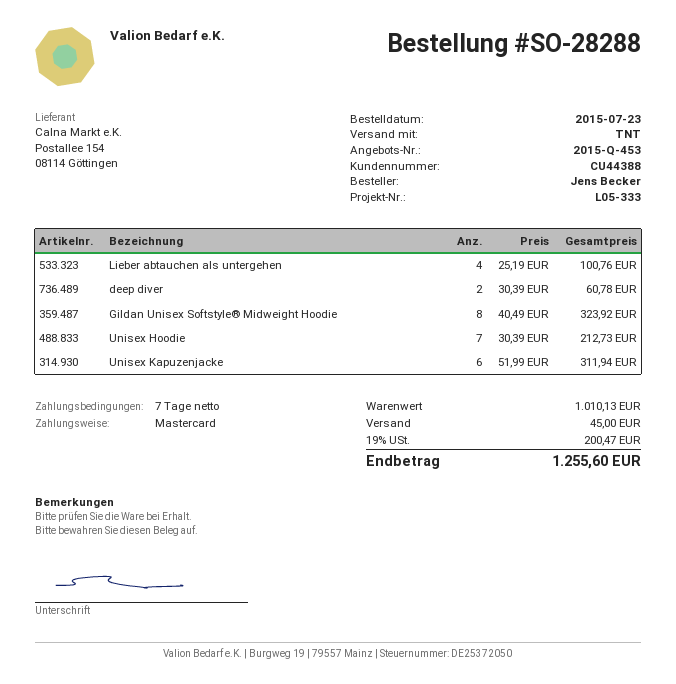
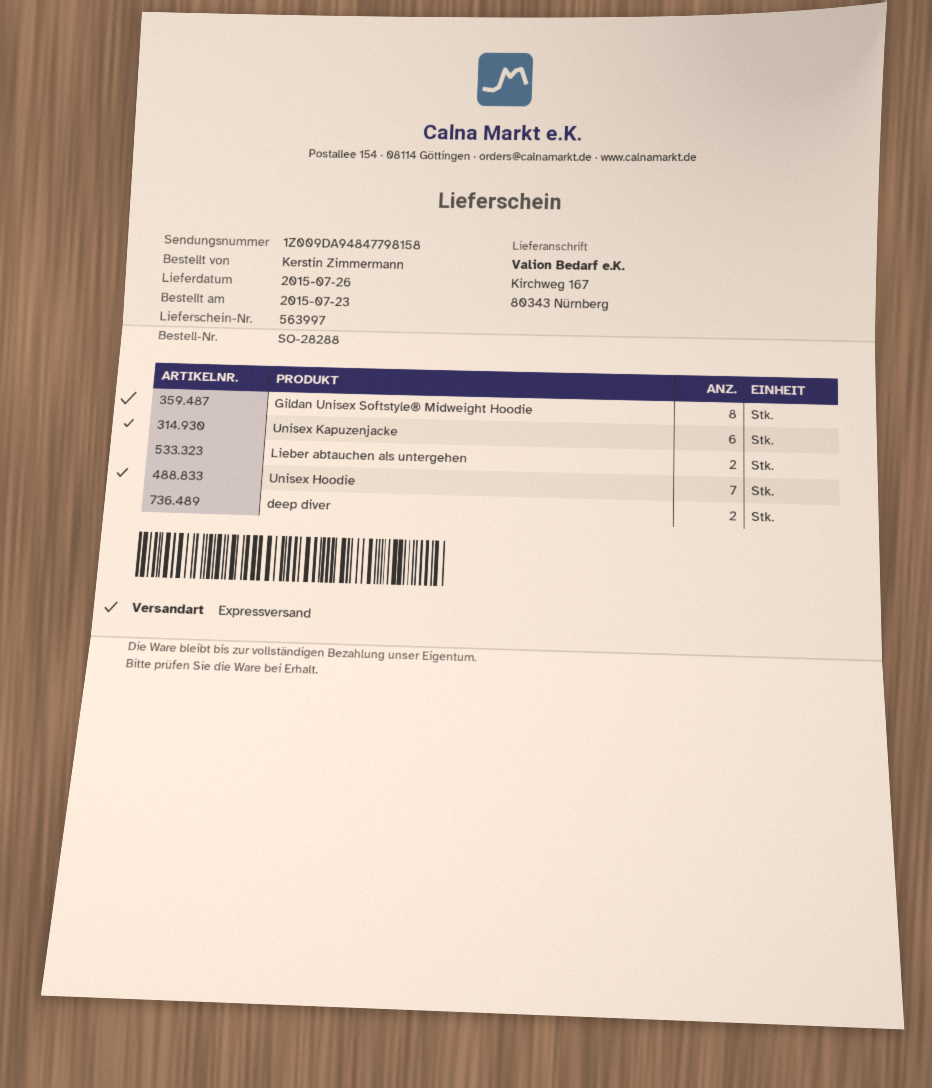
ordered by: Jens Becker -> Kerstin Zimmermann
shipping method: TNT -> express
Lieber abtauchen als untergehen: 4 -> 2

